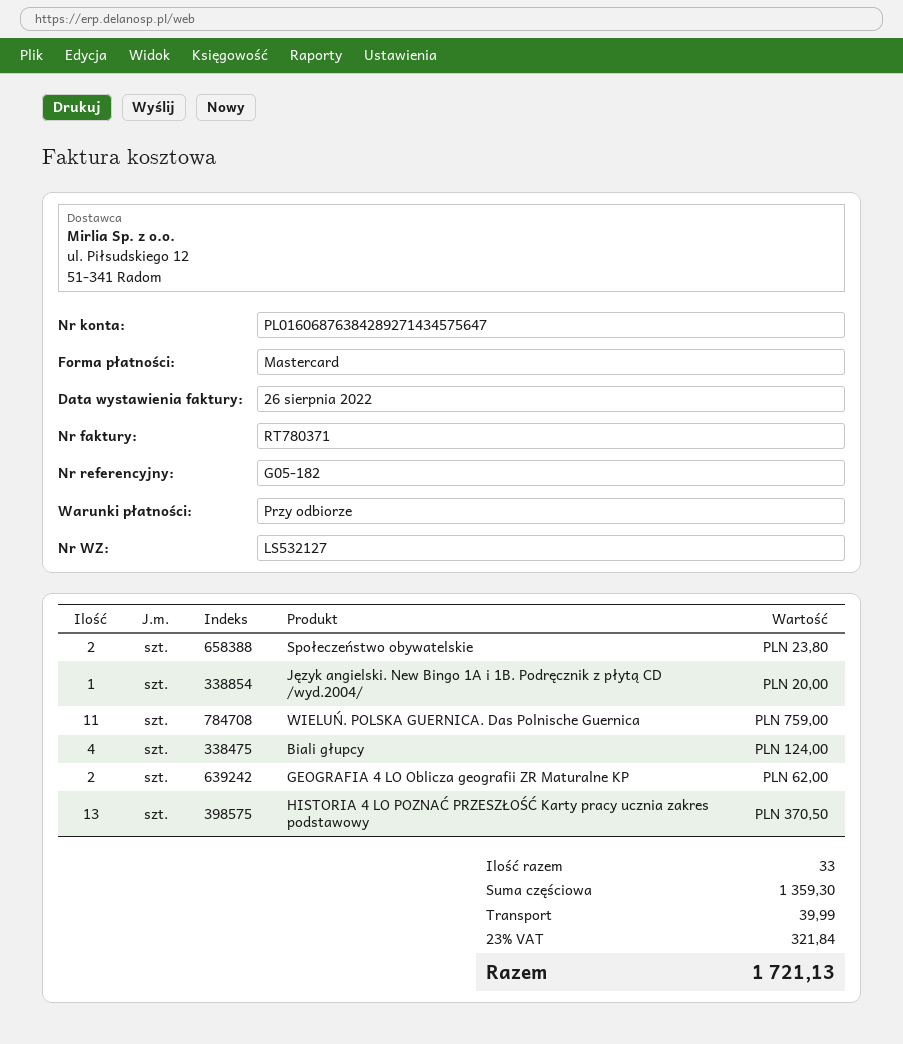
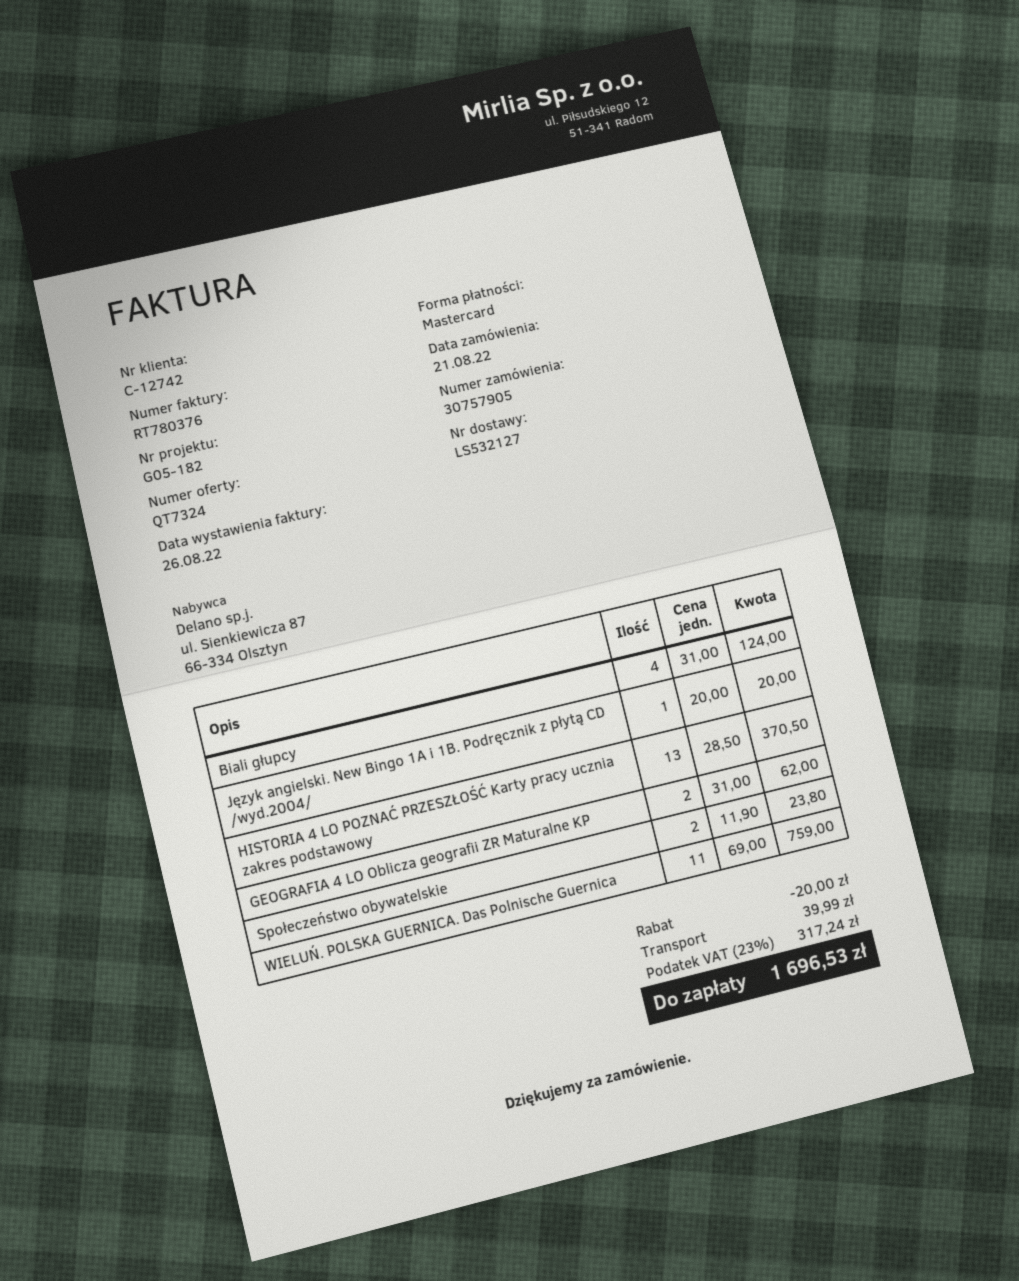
invoice number: RT780371 -> RT780376
discount: none -> 20.00
tax: 23% = 321.84 -> 23% = 317.24
total: 1721.13 -> 1696.53

